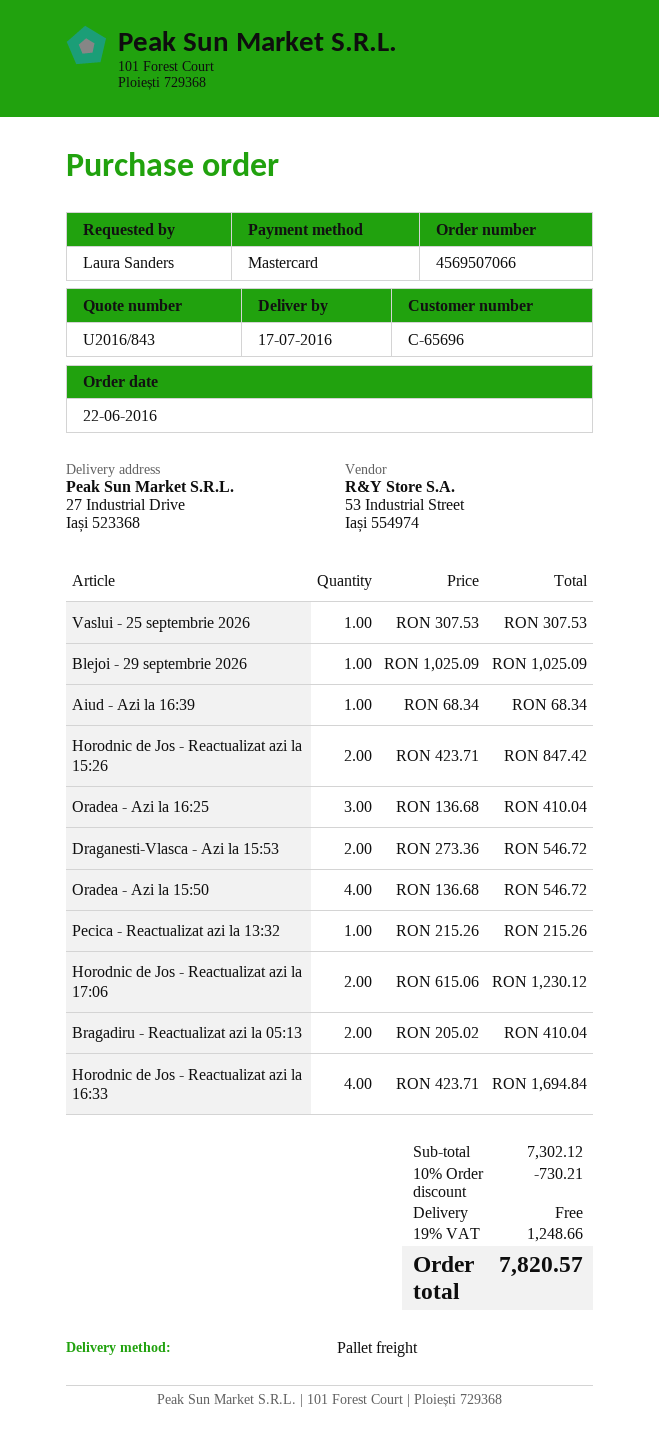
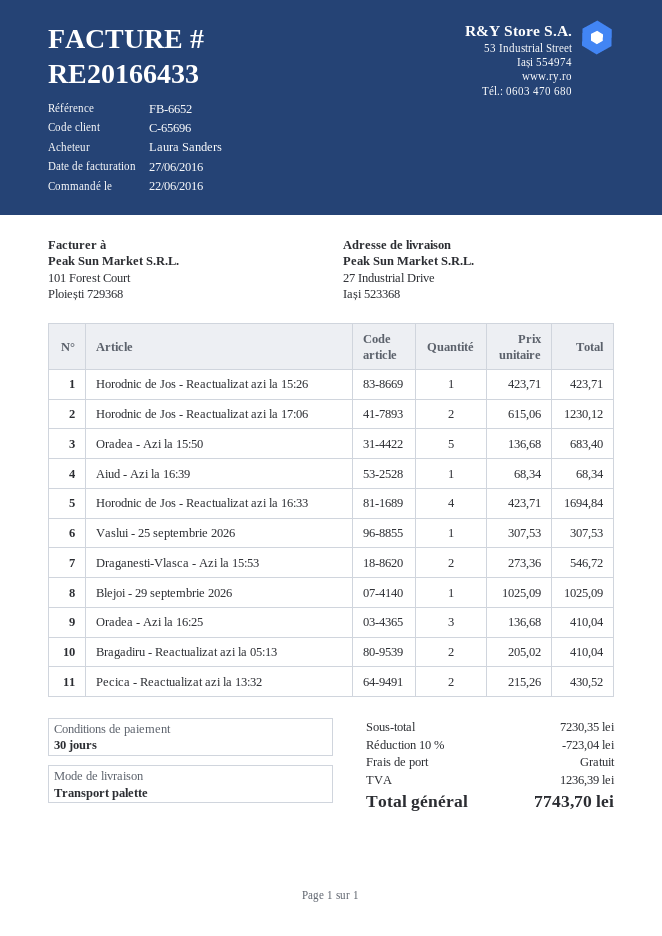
Horodnic de Jos - Reactualizat azi la 15:26: 2 x 423.71 = 847.42 -> 1 x 423.71 = 423.71
Oradea - Azi la 15:50: 4 x 136.68 = 546.72 -> 5 x 136.68 = 683.40
Pecica - Reactualizat azi la 13:32: 1 x 215.26 = 215.26 -> 2 x 215.26 = 430.52
subtotal: 7302.12 -> 7230.35
discount: 10% = 730.21 -> 10% = 723.04
tax: 1248.66 -> 1236.39
total: 7820.57 -> 7743.70

